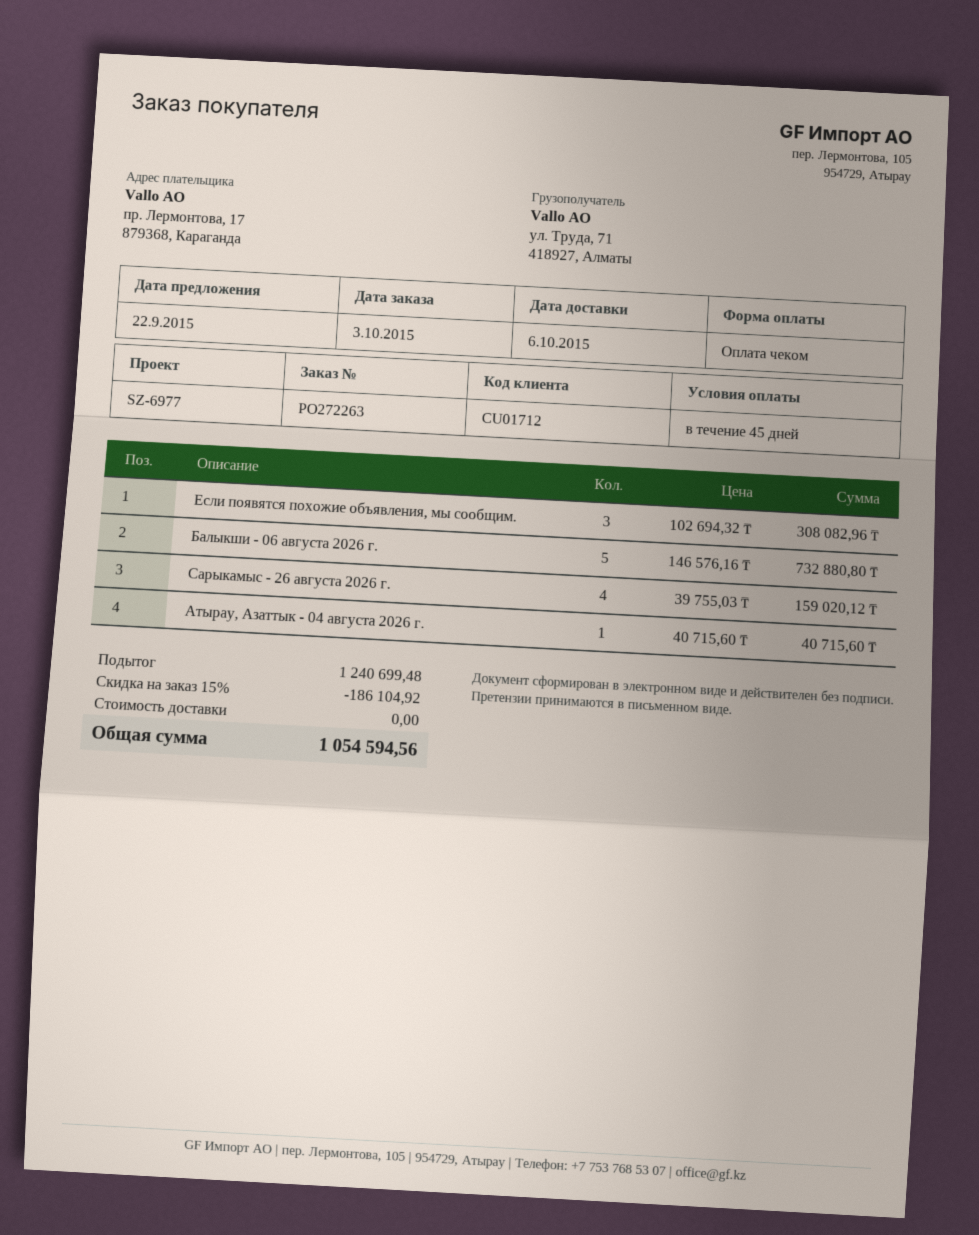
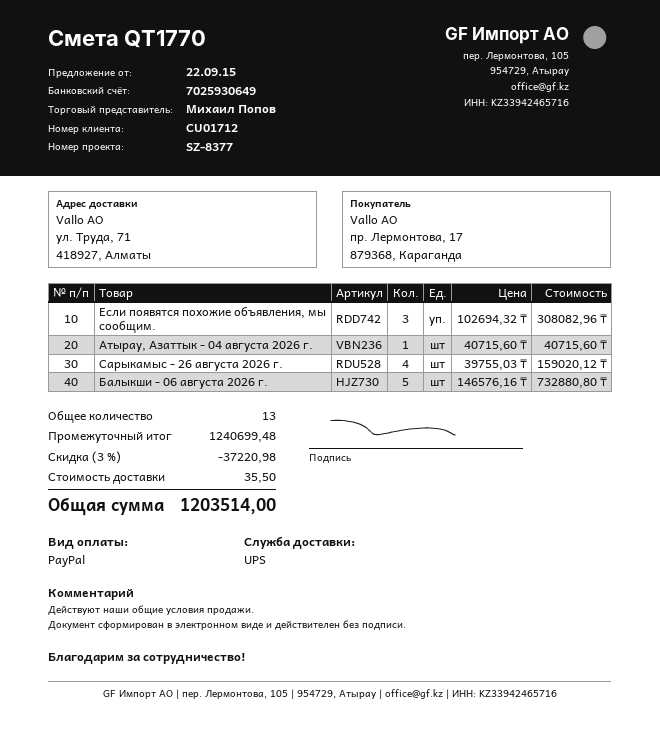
reference: SZ-6977 -> SZ-8377
payment method: cheque -> PayPal
discount: 15% = 186104.92 -> 3% = 37220.98
shipping: 0.00 -> 35.50
total: 1054594.56 -> 1203514.00

